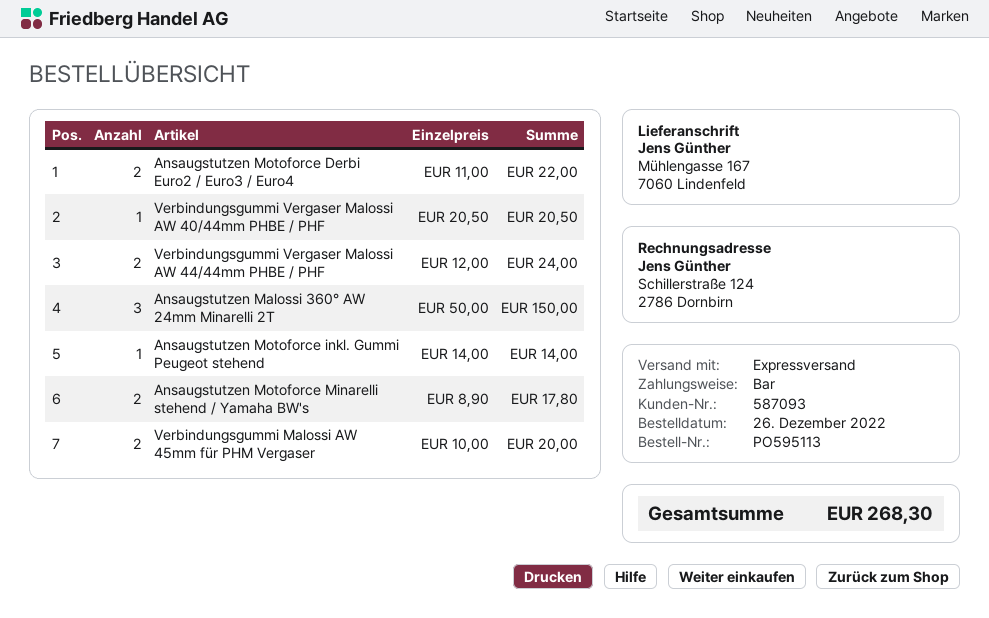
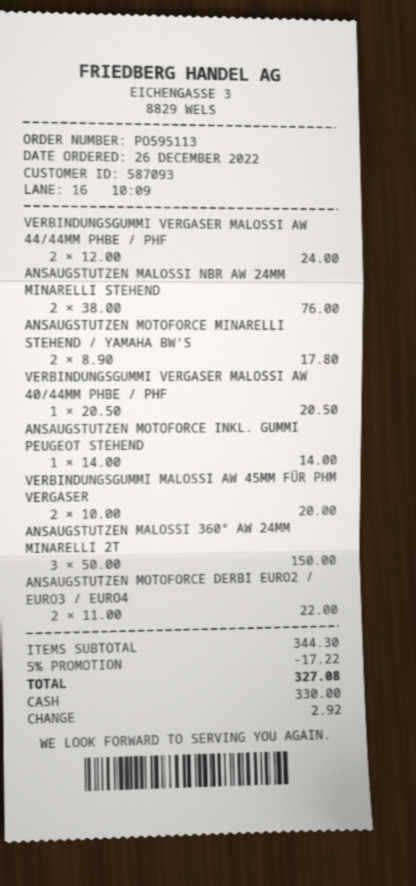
ANSAUGSTUTZEN MALOSSI NBR AW 24MM MINARELLI STEHEND: none -> 2 x 38.00 = 76.00
discount: none -> 5% = 17.22
total: 268.30 -> 327.08

